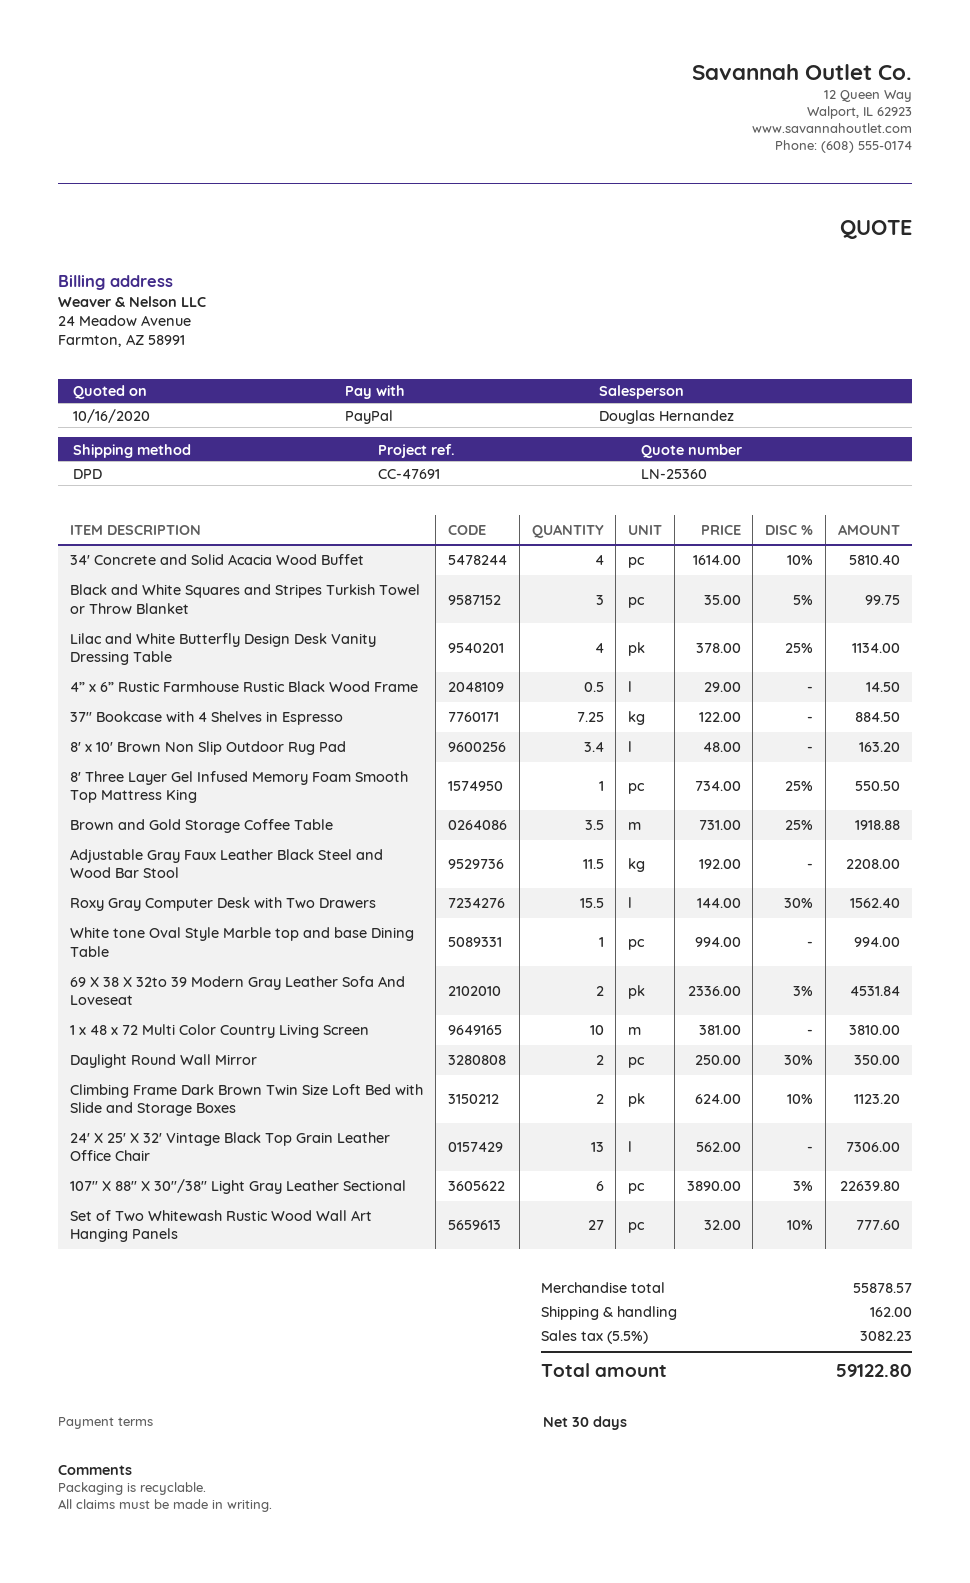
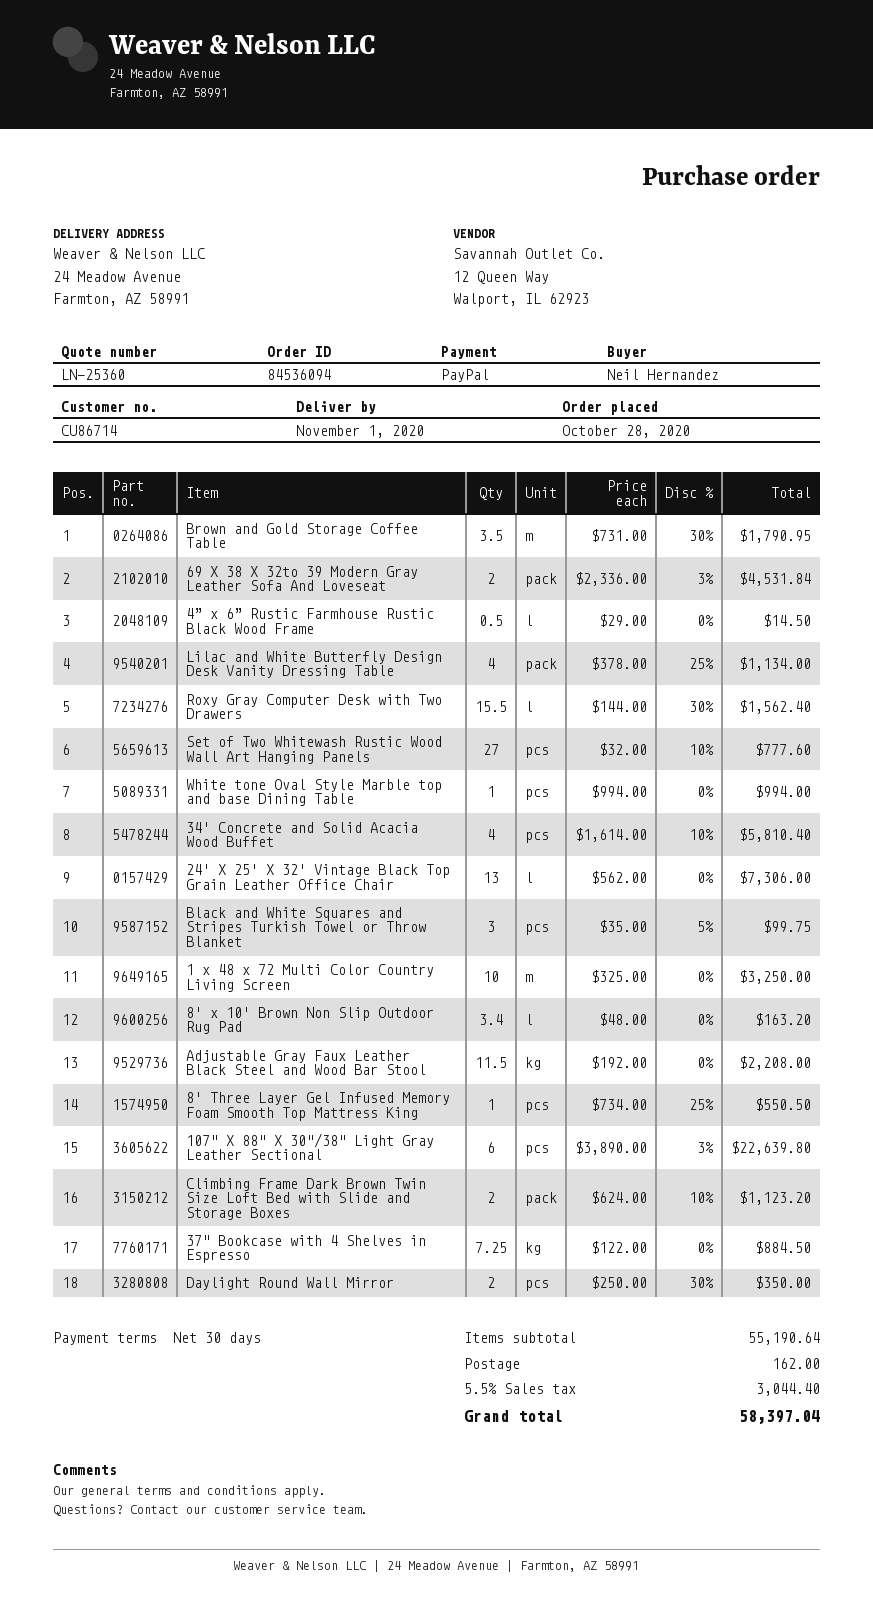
Brown and Gold Storage Coffee Table: 3.5 x 731.00 - 25% = 1918.88 -> 3.5 x 731.00 - 30% = 1790.95
1 x 48 x 72 Multi Color Country Living Screen: 10 x 381.00 = 3810.00 -> 10 x 325.00 = 3250.00
subtotal: 55878.57 -> 55190.64
tax: 5.5% = 3082.23 -> 5.5% = 3044.40
total: 59122.80 -> 58397.04

